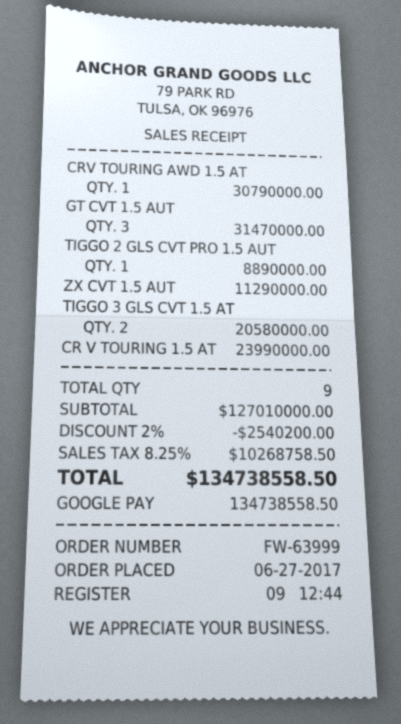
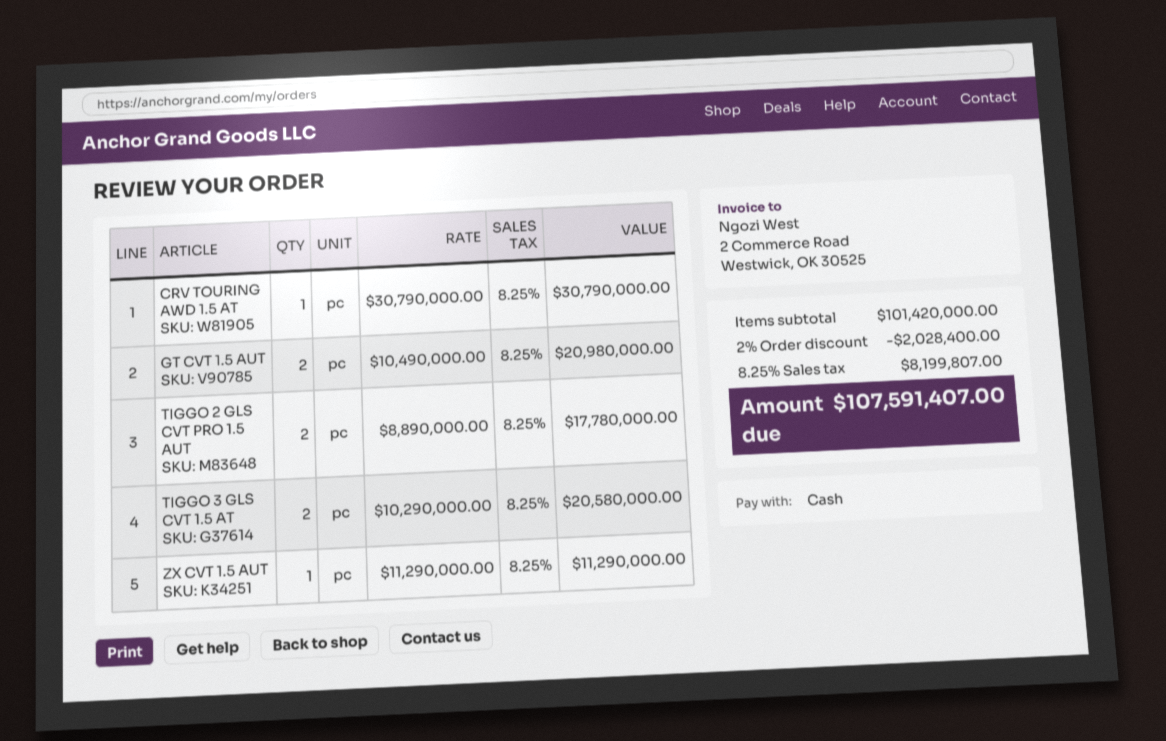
payment method: Google Pay -> cash
GT CVT 1.5 AUT: 3 for 31470000.00 -> 2 for 20980000.00
TIGGO 2 GLS CVT PRO 1.5 AUT: 1 for 8890000.00 -> 2 for 17780000.00
CR V TOURING 1.5 AT: 1 for 23990000.00 -> none
subtotal: 127010000.00 -> 101420000.00
discount: 2% = 2540200.00 -> 2% = 2028400.00
tax: 8.25% = 10268758.50 -> 8.25% = 8199807.00
total: 134738558.50 -> 107591407.00

